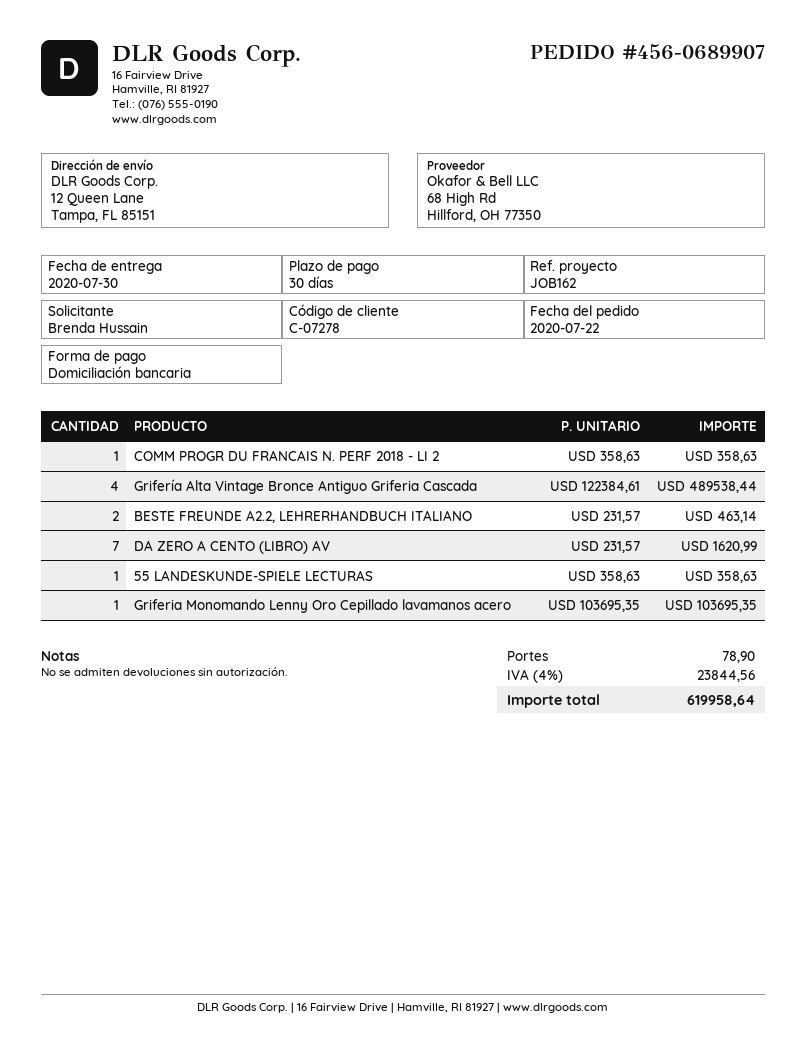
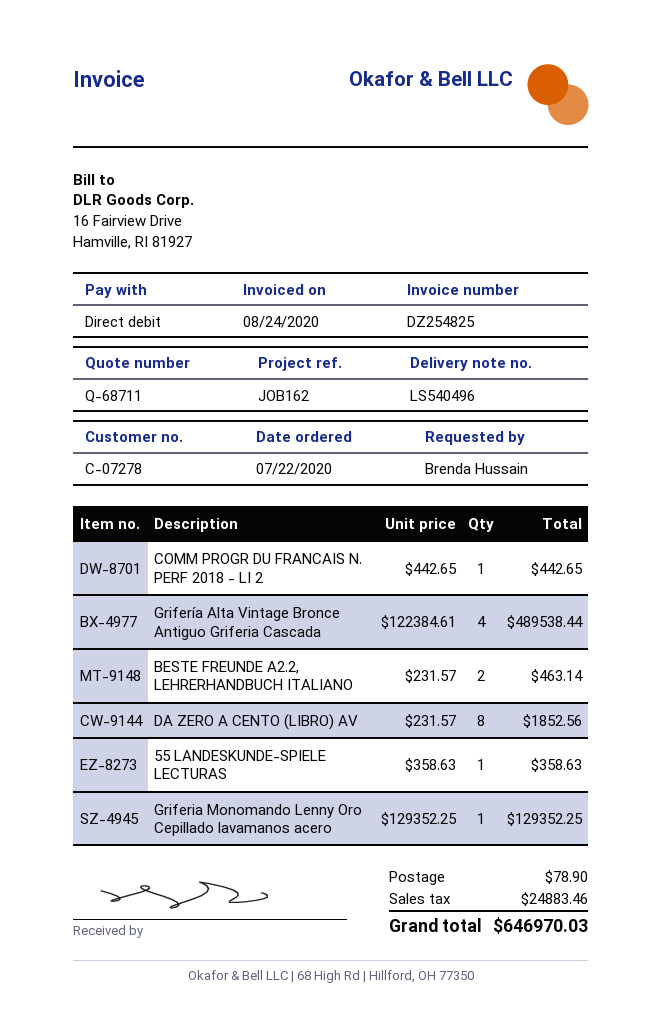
COMM PROGR DU FRANCAIS N. PERF 2018 - LI 2: 1 x 358.63 = 358.63 -> 1 x 442.65 = 442.65
DA ZERO A CENTO (LIBRO) AV: 7 x 231.57 = 1620.99 -> 8 x 231.57 = 1852.56
Griferia Monomando Lenny Oro Cepillado lavamanos acero: 1 x 103695.35 = 103695.35 -> 1 x 129352.25 = 129352.25
tax: 23844.56 -> 24883.46
total: 619958.64 -> 646970.03

